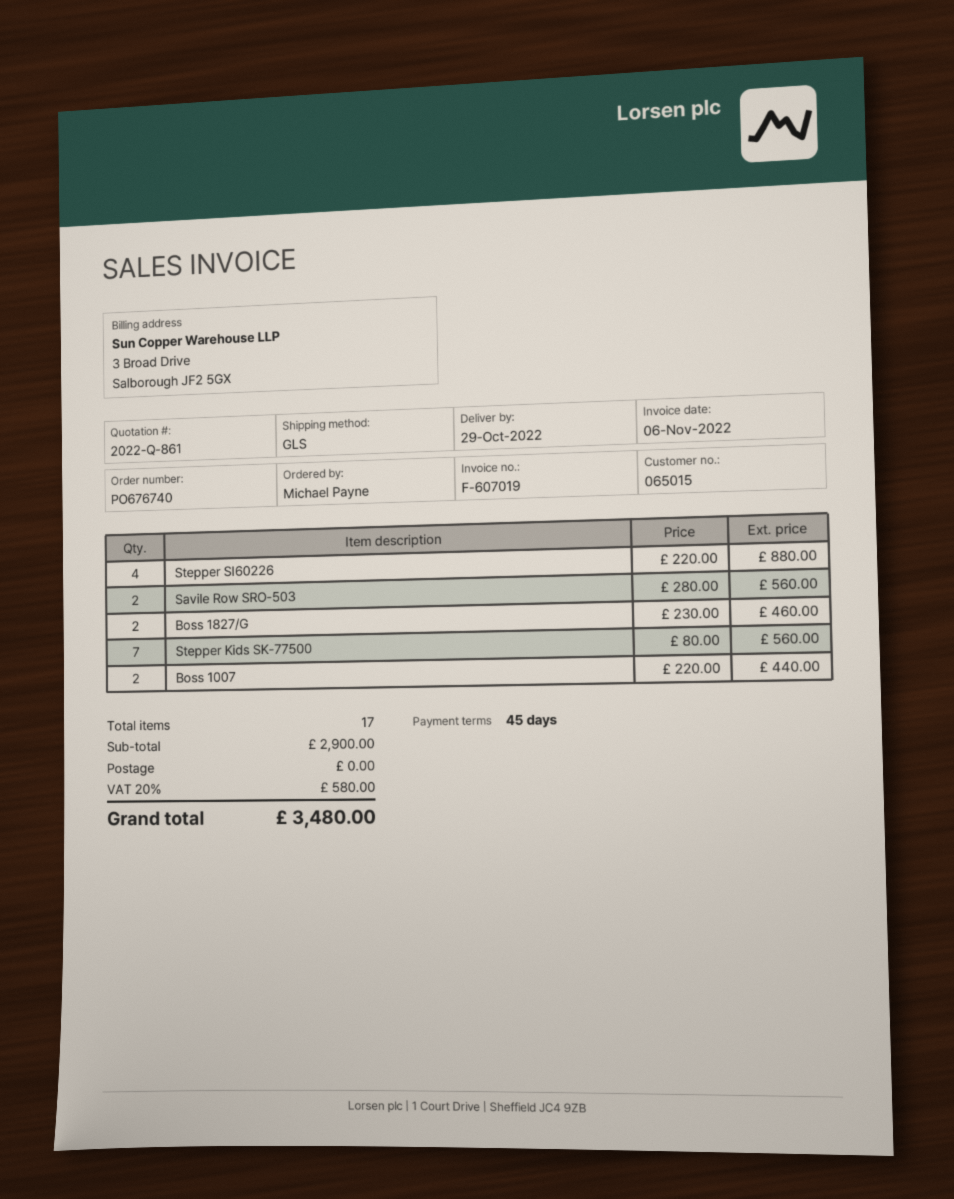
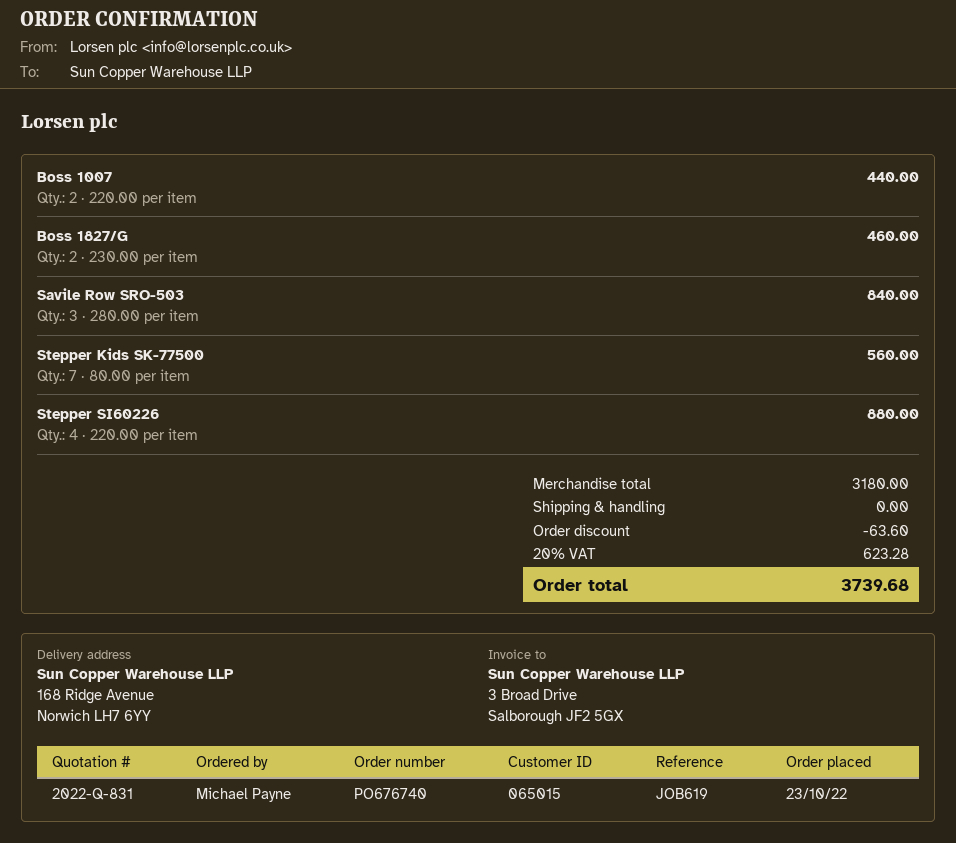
quote number: 2022-Q-861 -> 2022-Q-831
Savile Row SRO-503: 2 x 280.00 = 560.00 -> 3 x 280.00 = 840.00
subtotal: 2900.00 -> 3180.00
discount: none -> 63.60
tax: 20% = 580.00 -> 20% = 623.28
total: 3480.00 -> 3739.68

